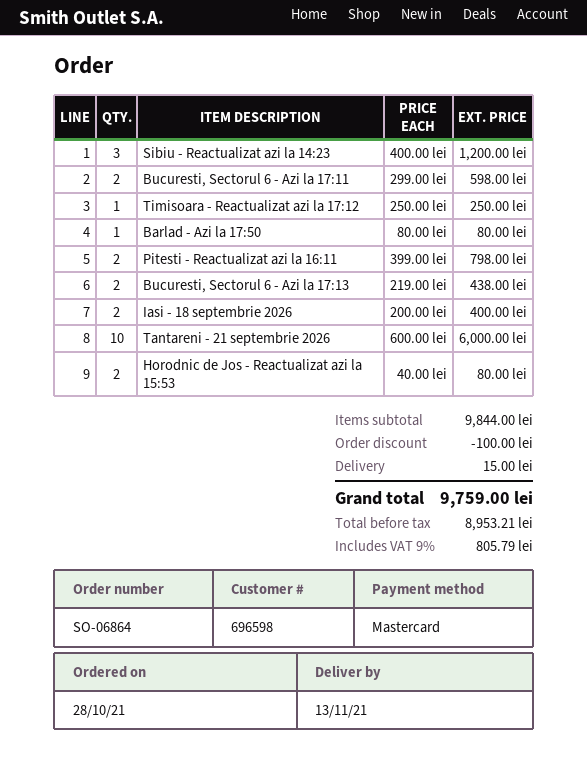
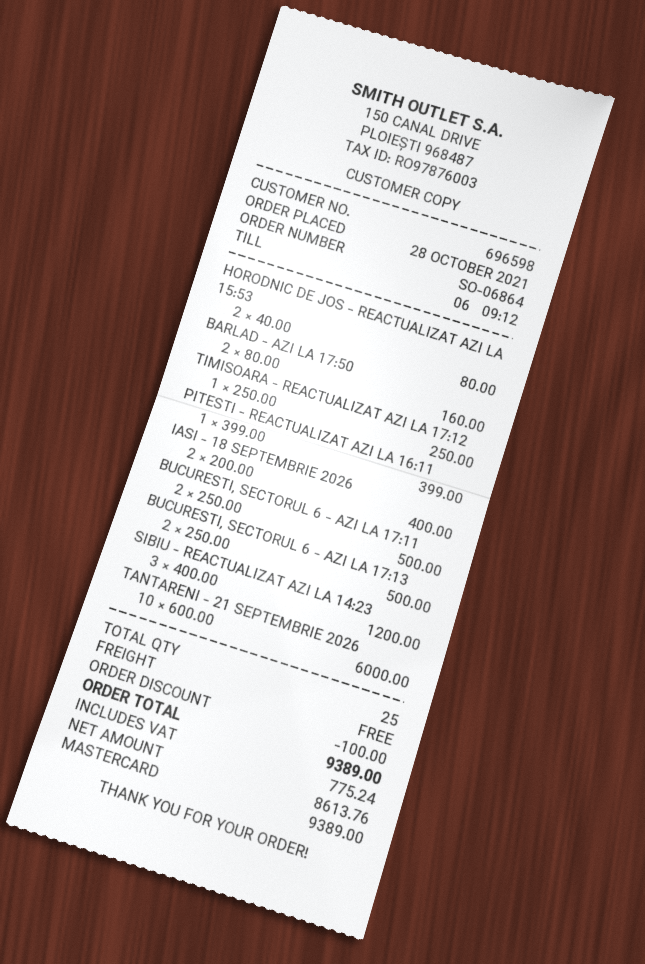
Bucuresti, Sectorul 6 - Azi la 17:11: 2 x 299.00 = 598.00 -> 2 x 250.00 = 500.00
Barlad - Azi la 17:50: 1 x 80.00 = 80.00 -> 2 x 80.00 = 160.00
Pitesti - Reactualizat azi la 16:11: 2 x 399.00 = 798.00 -> 1 x 399.00 = 399.00
Bucuresti, Sectorul 6 - Azi la 17:13: 2 x 219.00 = 438.00 -> 2 x 250.00 = 500.00
shipping: 15.00 -> 0.00
net: 8953.21 -> 8613.76
tax: 805.79 -> 775.24
total: 9759.00 -> 9389.00

